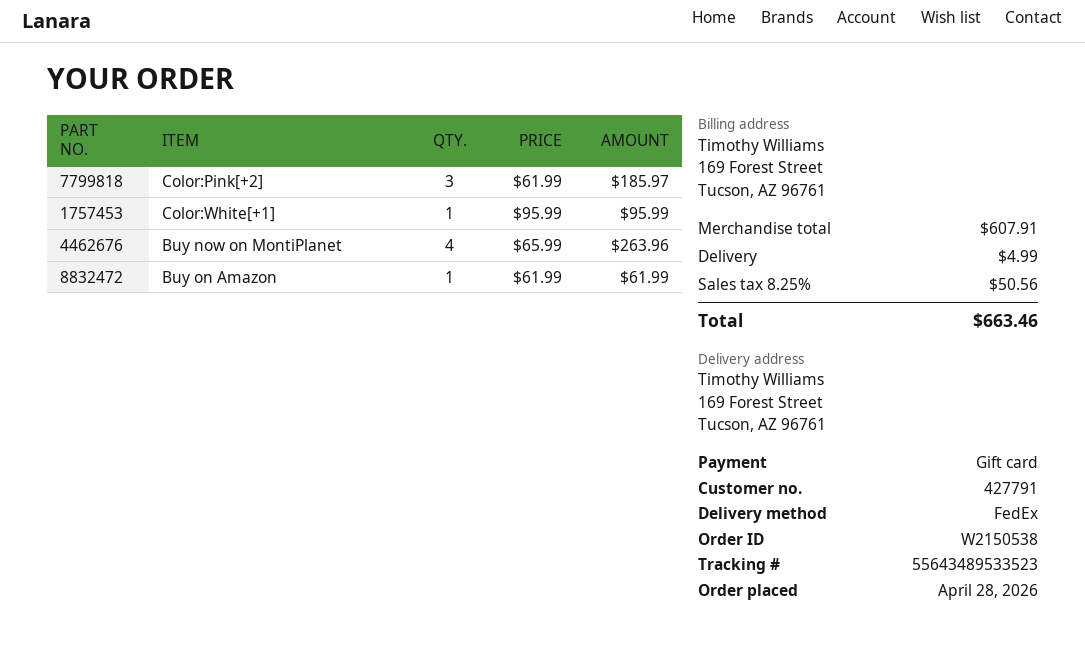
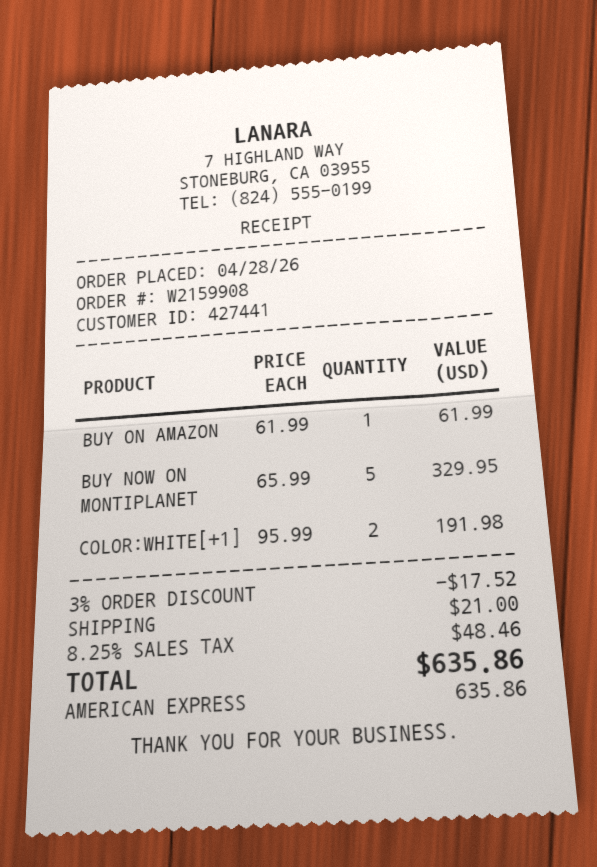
order number: W2150538 -> W2159908
customer number: 427791 -> 427441
payment method: gift card -> American Express
Color:Pink[+2]: 3 x 61.99 = 185.97 -> none
Color:White[+1]: 1 x 95.99 = 95.99 -> 2 x 95.99 = 191.98
Buy now on MontiPlanet: 4 x 65.99 = 263.96 -> 5 x 65.99 = 329.95
discount: none -> 3% = 17.52
shipping: 4.99 -> 21.00
tax: 8.25% = 50.56 -> 8.25% = 48.46
total: 663.46 -> 635.86

